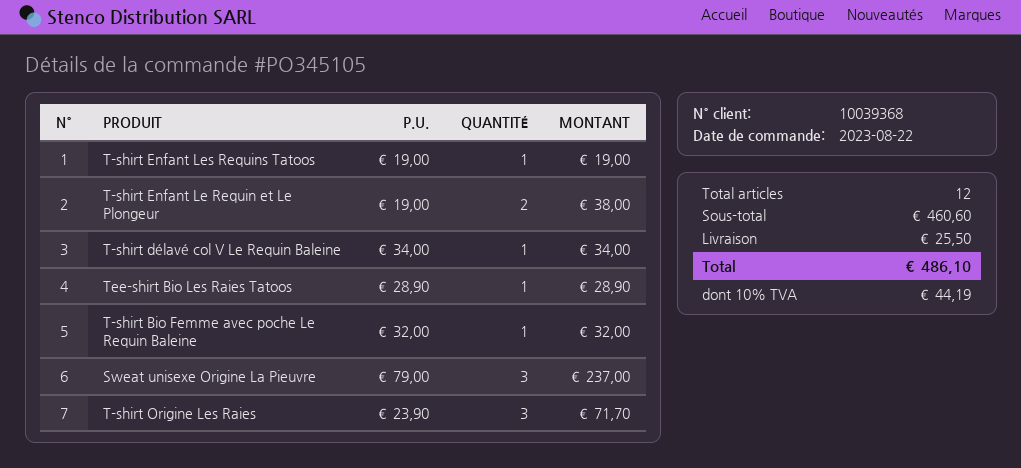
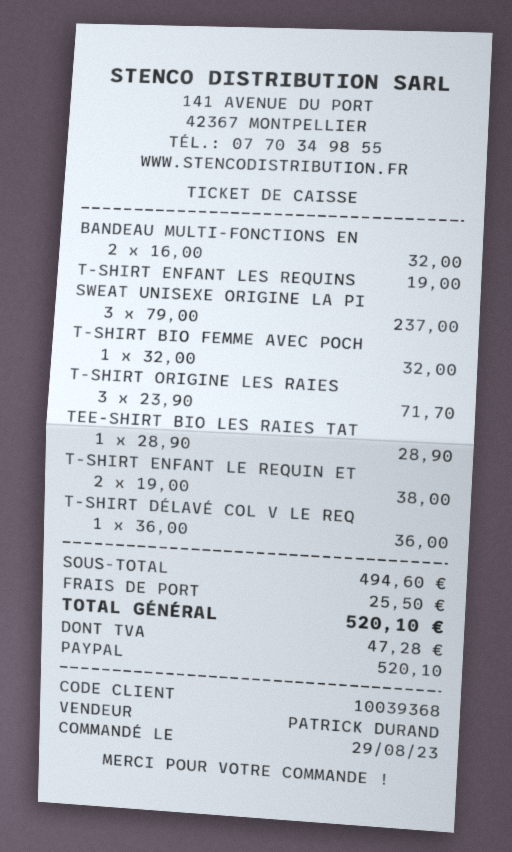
order date: 2023-08-22 -> 2023-08-29
T-shirt délavé col V Le Requin Baleine: 1 x 34.00 = 34.00 -> 1 x 36.00 = 36.00
BANDEAU MULTI-FONCTIONS EN: none -> 2 x 16.00 = 32.00
subtotal: 460.60 -> 494.60
tax: 44.19 -> 47.28
total: 486.10 -> 520.10

